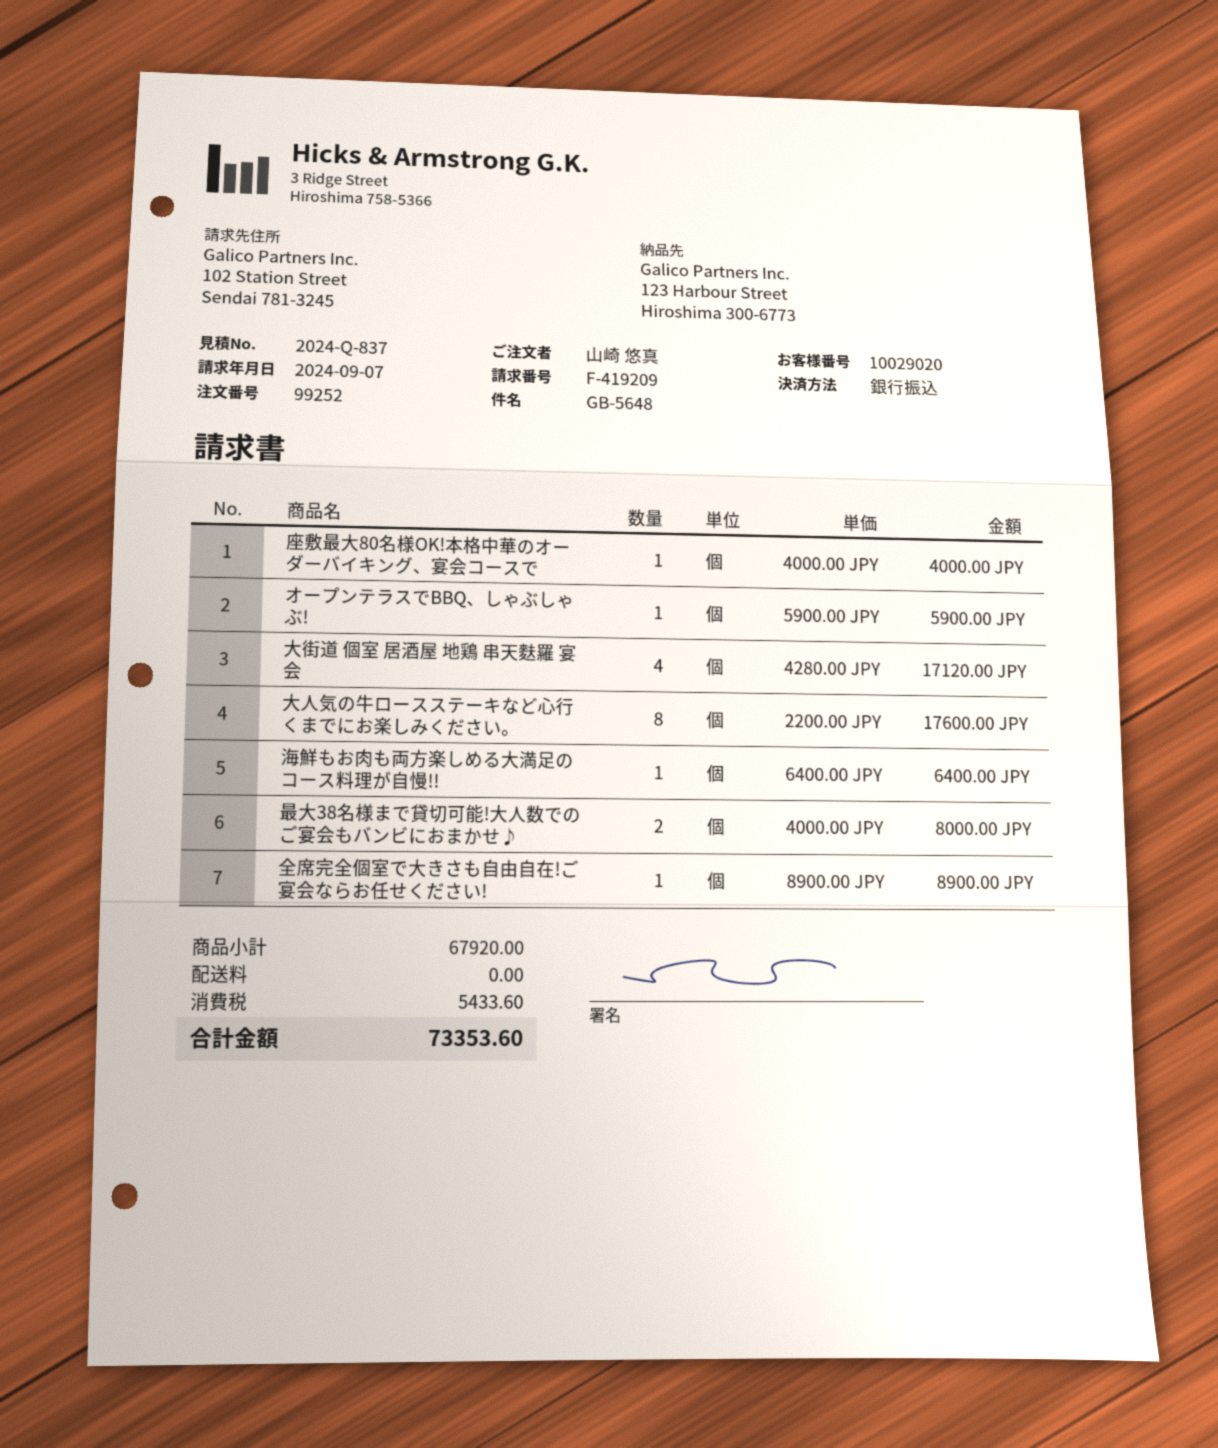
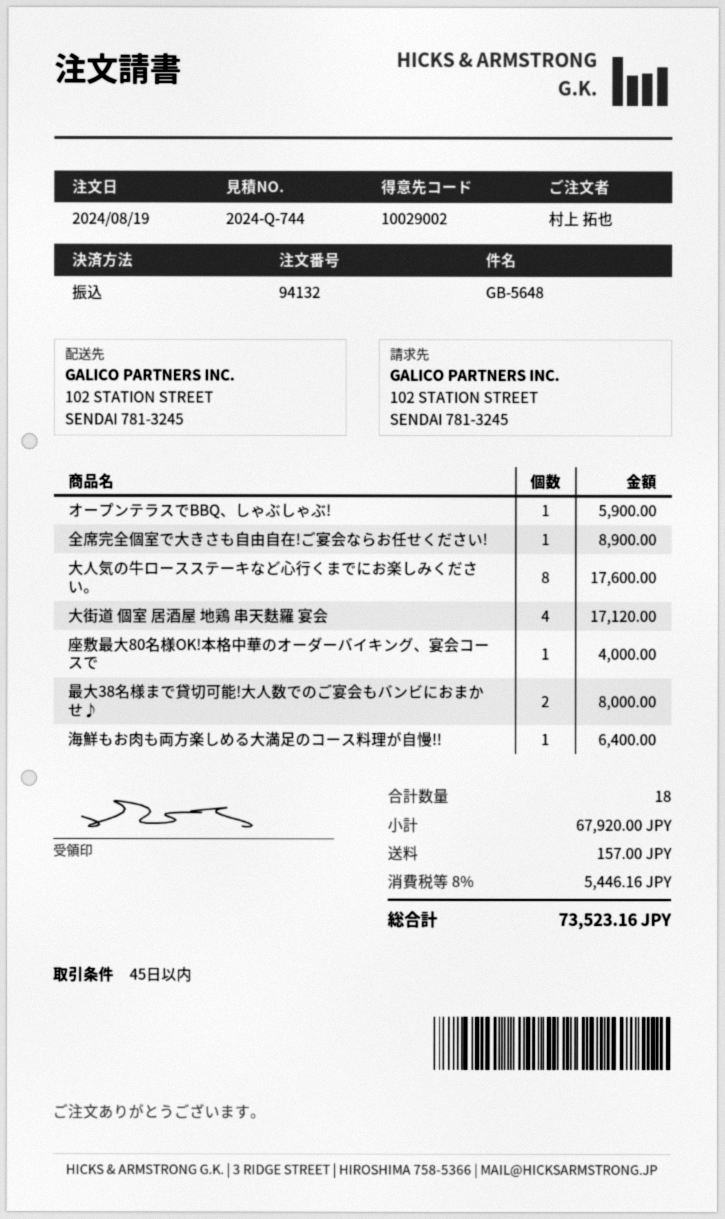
quote number: 2024-Q-837 -> 2024-Q-744
order number: 99252 -> 94132
customer number: 10029020 -> 10029002
ordered by: 山崎 悠真 -> 村上 拓也
ship to: 123 Harbour Street, Hiroshima 300-6773 -> 102 STATION STREET, SENDAI 781-3245
shipping: 0.00 -> 157.00
tax: 5433.60 -> 5446.16
total: 73353.60 -> 73523.16

